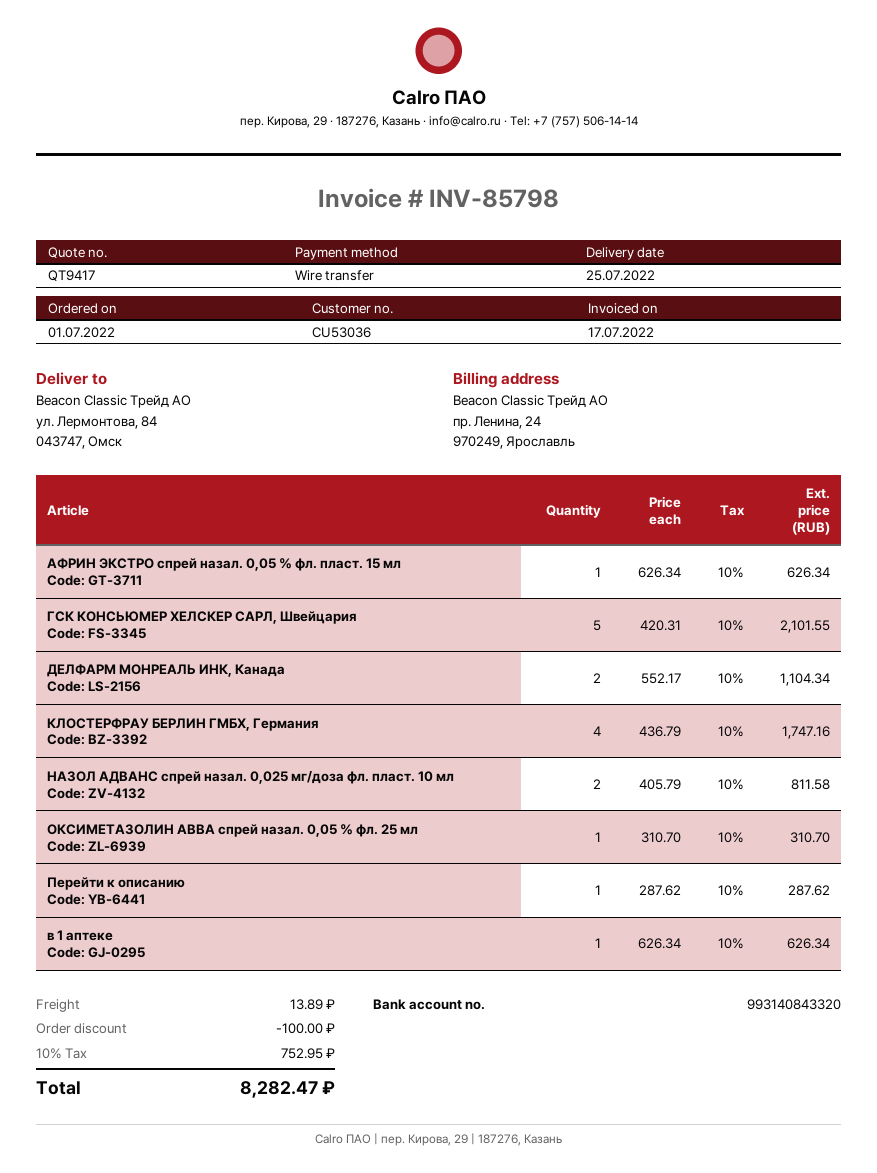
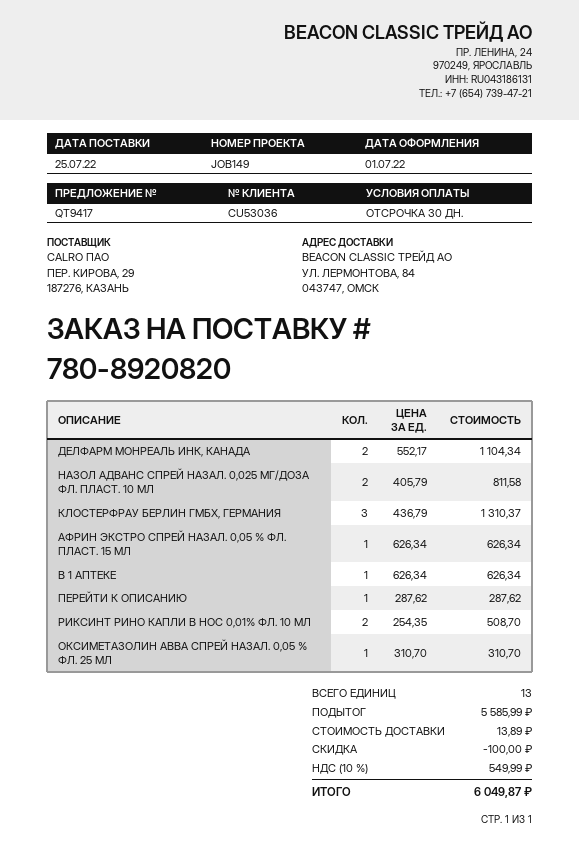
ГСК КОНСЬЮМЕР ХЕЛСКЕР САРЛ, Швейцария: 5 x 420.31 = 2101.55 -> none
КЛОСТЕРФРАУ БЕРЛИН ГМБХ, Германия: 4 x 436.79 = 1747.16 -> 3 x 436.79 = 1310.37
РИКСИНТ РИНО КАПЛИ В НОС 0,01% ФЛ. 10 МЛ: none -> 2 x 254.35 = 508.70
tax: 10% = 752.95 -> 10% = 549.99
total: 8282.47 -> 6049.87

